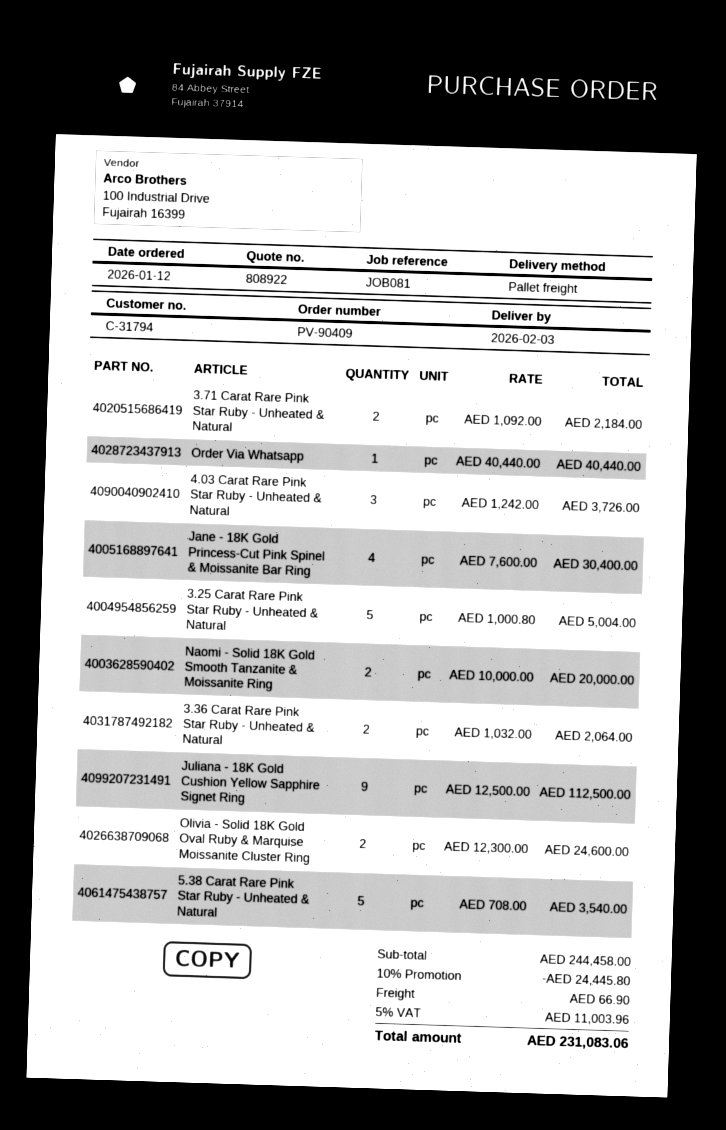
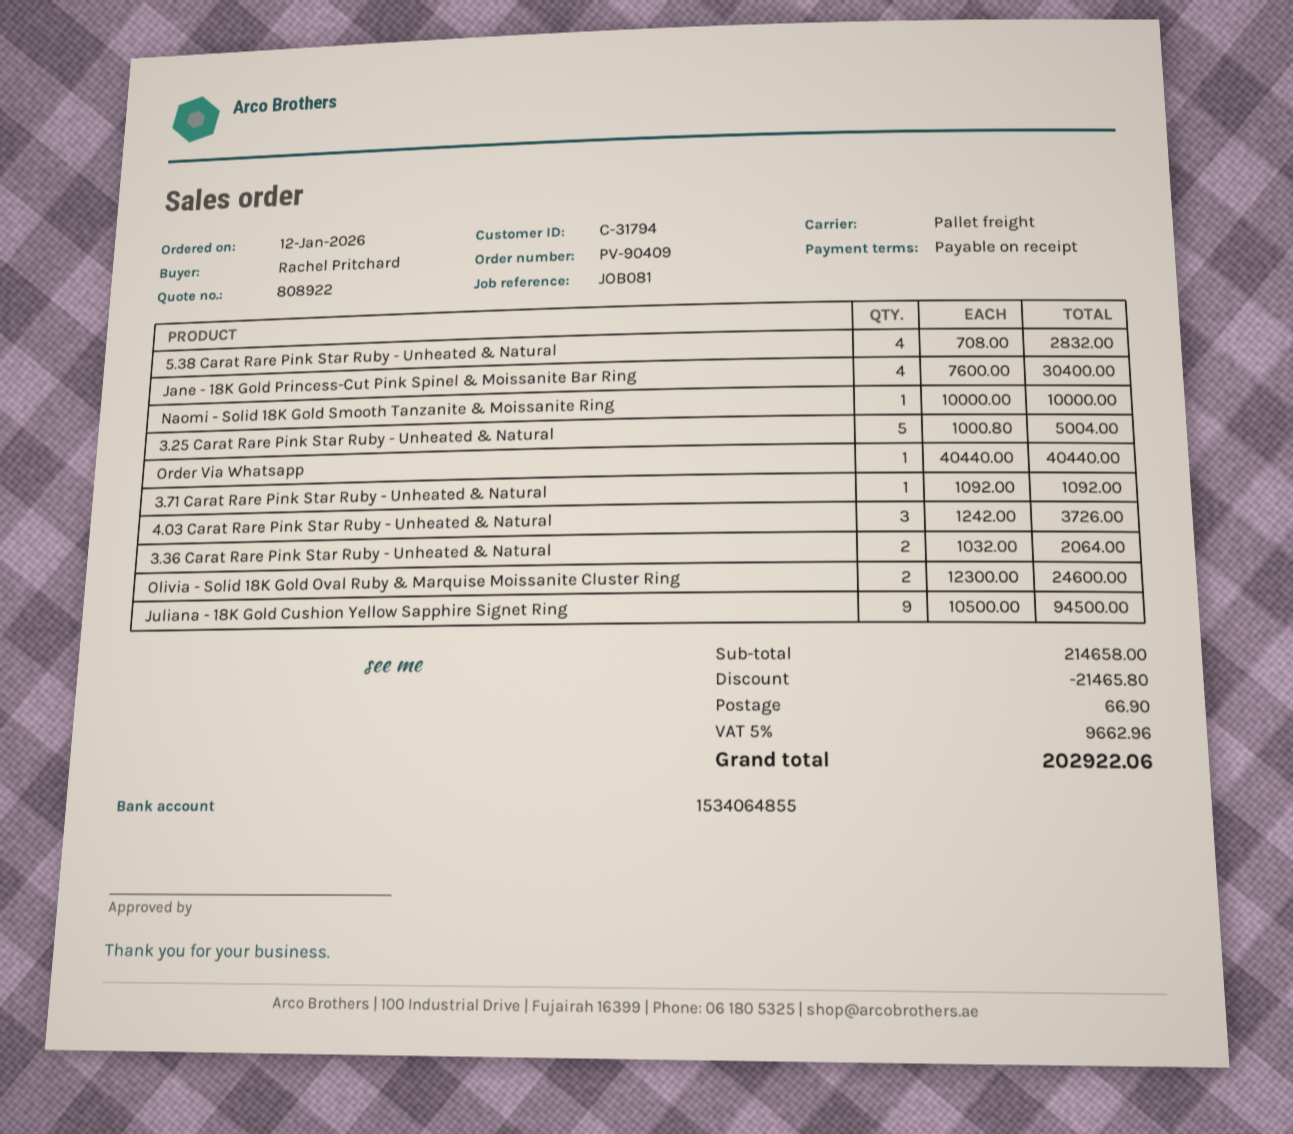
3.71 Carat Rare Pink Star Ruby - Unheated & Natural: 2 x 1092.00 = 2184.00 -> 1 x 1092.00 = 1092.00
Naomi - Solid 18K Gold Smooth Tanzanite & Moissanite Ring: 2 x 10000.00 = 20000.00 -> 1 x 10000.00 = 10000.00
Juliana - 18K Gold Cushion Yellow Sapphire Signet Ring: 9 x 12500.00 = 112500.00 -> 9 x 10500.00 = 94500.00
5.38 Carat Rare Pink Star Ruby - Unheated & Natural: 5 x 708.00 = 3540.00 -> 4 x 708.00 = 2832.00
subtotal: 244458.00 -> 214658.00
discount: 24445.80 -> 21465.80
tax: 5% = 11003.96 -> 5% = 9662.96
total: 231083.06 -> 202922.06

